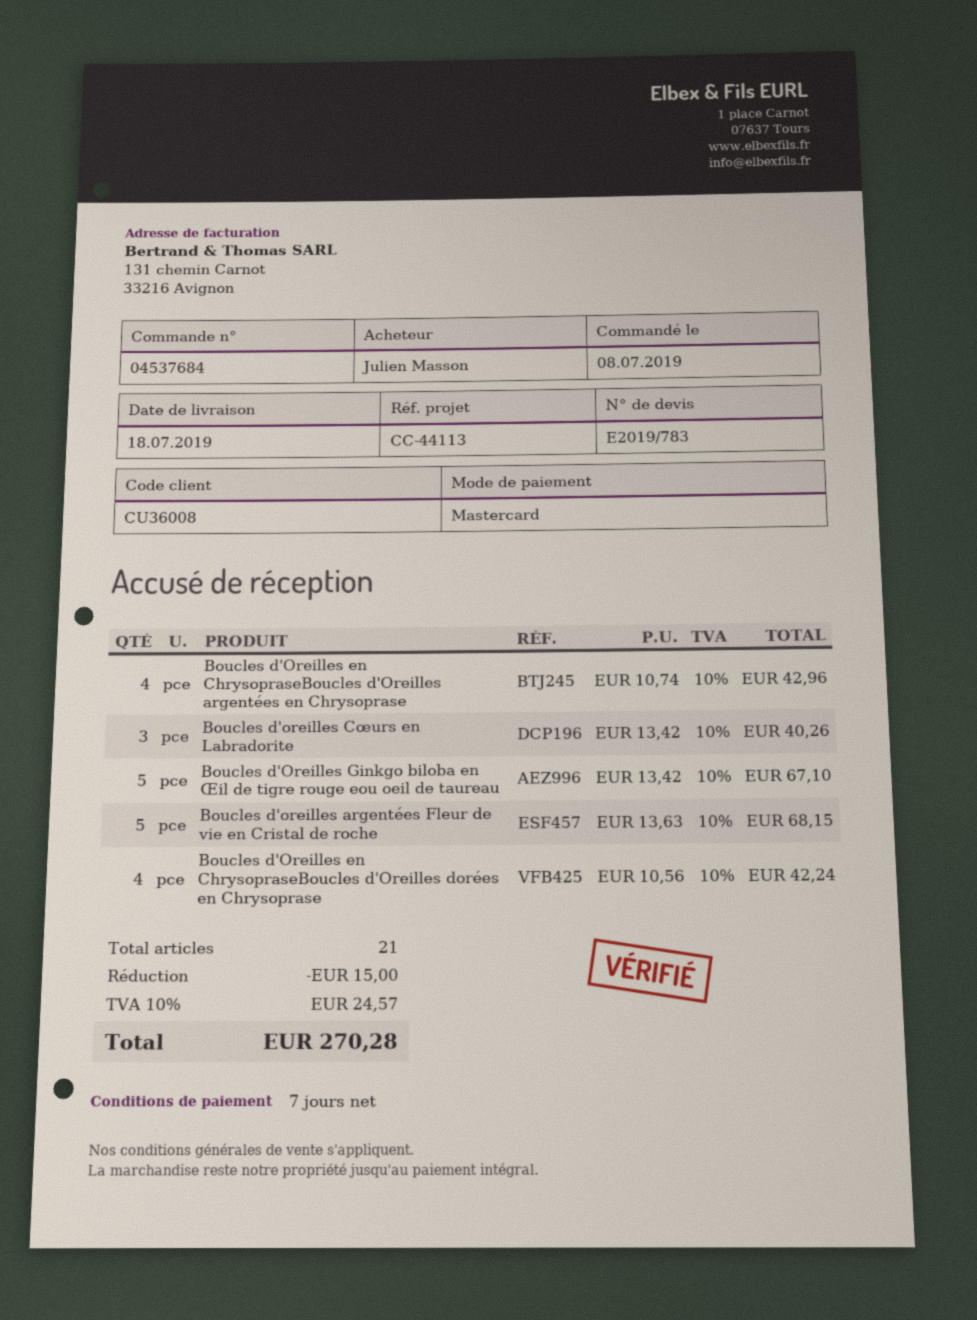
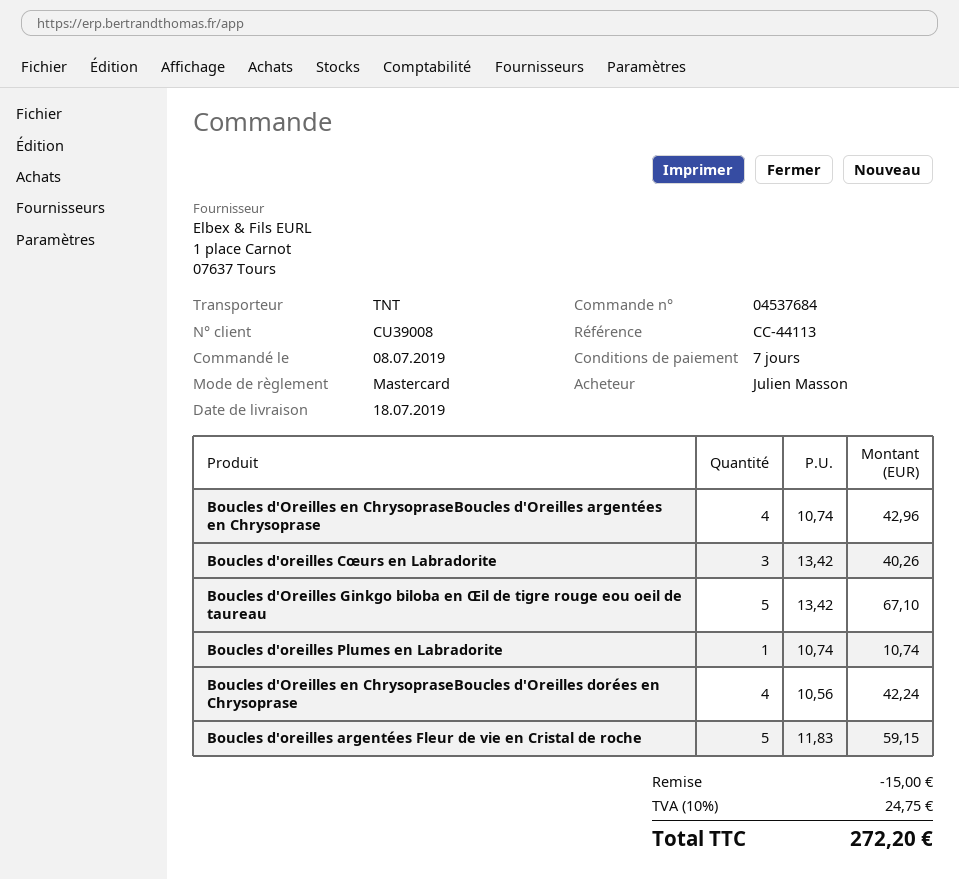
customer number: CU36008 -> CU39008
Boucles d'oreilles argentées Fleur de vie en Cristal de roche: 5 x 13.63 = 68.15 -> 5 x 11.83 = 59.15
Boucles d'oreilles Plumes en Labradorite: none -> 1 x 10.74 = 10.74
tax: 10% = 24.57 -> 10% = 24.75
total: 270.28 -> 272.20

